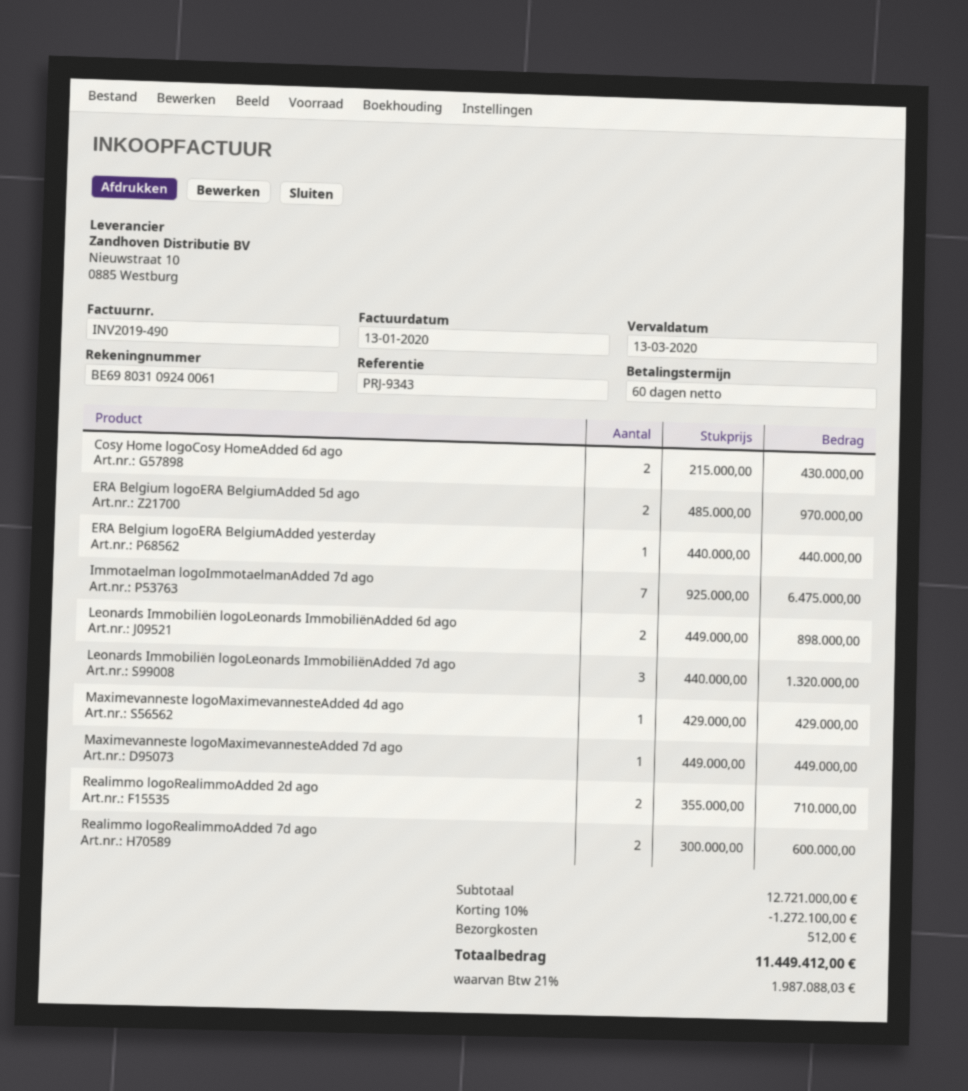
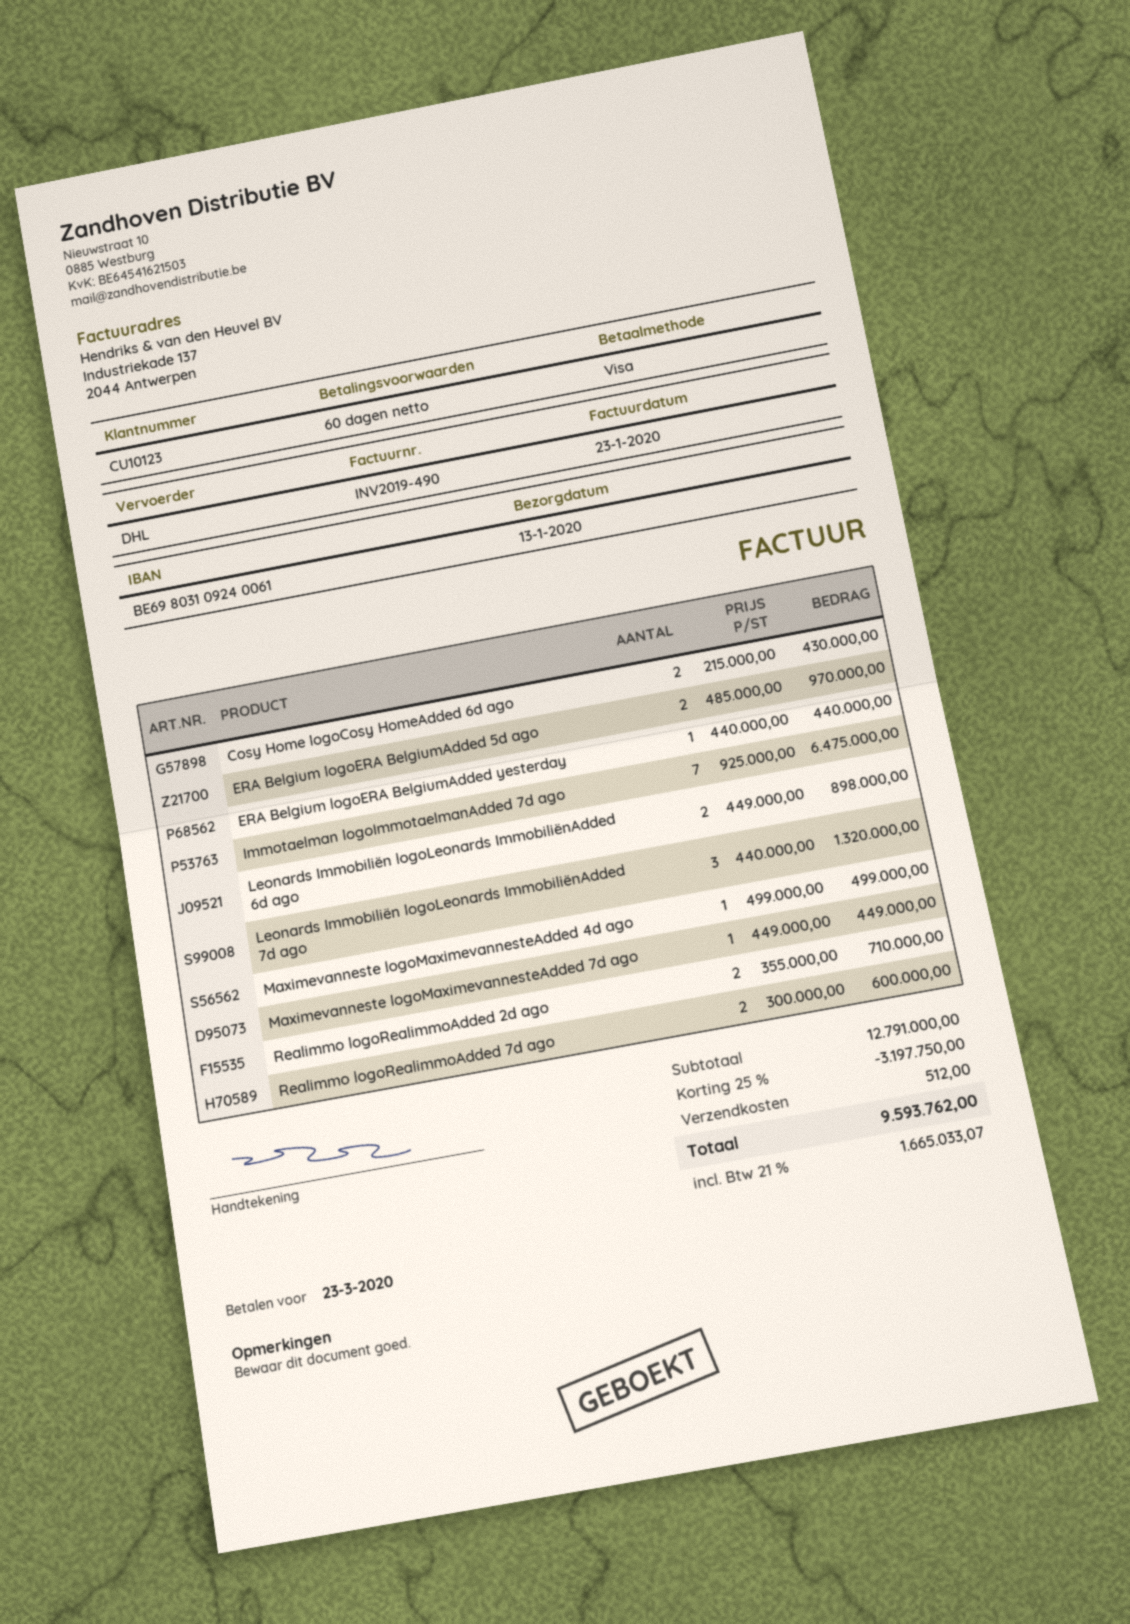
invoice date: 2020-01-13 -> 2020-01-23
due date: 2020-03-13 -> 2020-03-23
Maximevanneste logoMaximevannesteAdded 4d ago: 1 x 429000.00 = 429000.00 -> 1 x 499000.00 = 499000.00
subtotal: 12721000.00 -> 12791000.00
discount: 10% = 1272100.00 -> 25% = 3197750.00
tax: 21% = 1987088.03 -> 21% = 1665033.07
total: 11449412.00 -> 9593762.00

